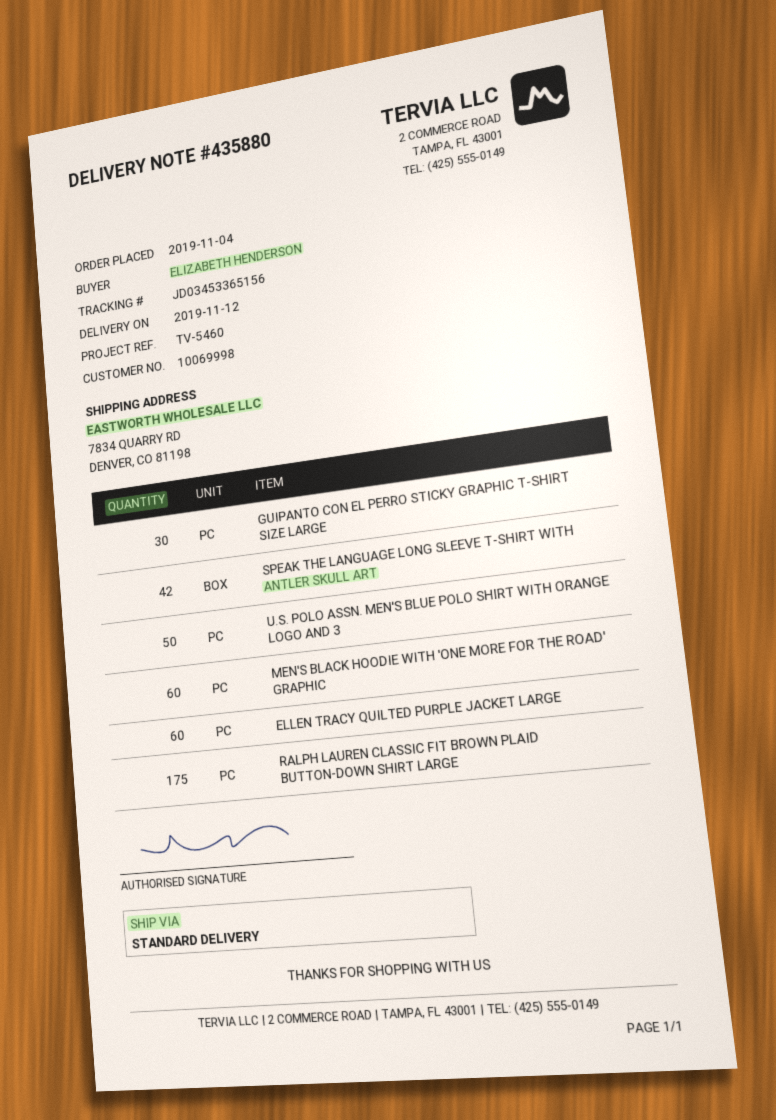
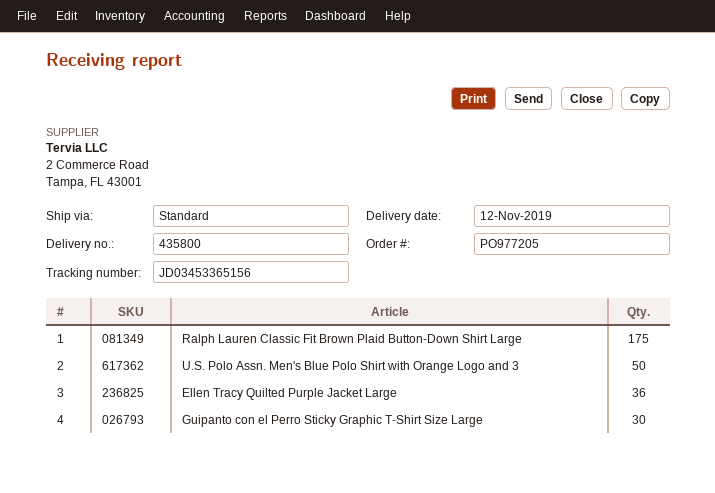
delivery note number: 435880 -> 435800
SPEAK THE LANGUAGE LONG SLEEVE T-SHIRT WITH ANTLER SKULL ART: 42 -> none
MEN'S BLACK HOODIE WITH 'ONE MORE FOR THE ROAD' GRAPHIC: 60 -> none
ELLEN TRACY QUILTED PURPLE JACKET LARGE: 60 -> 36

